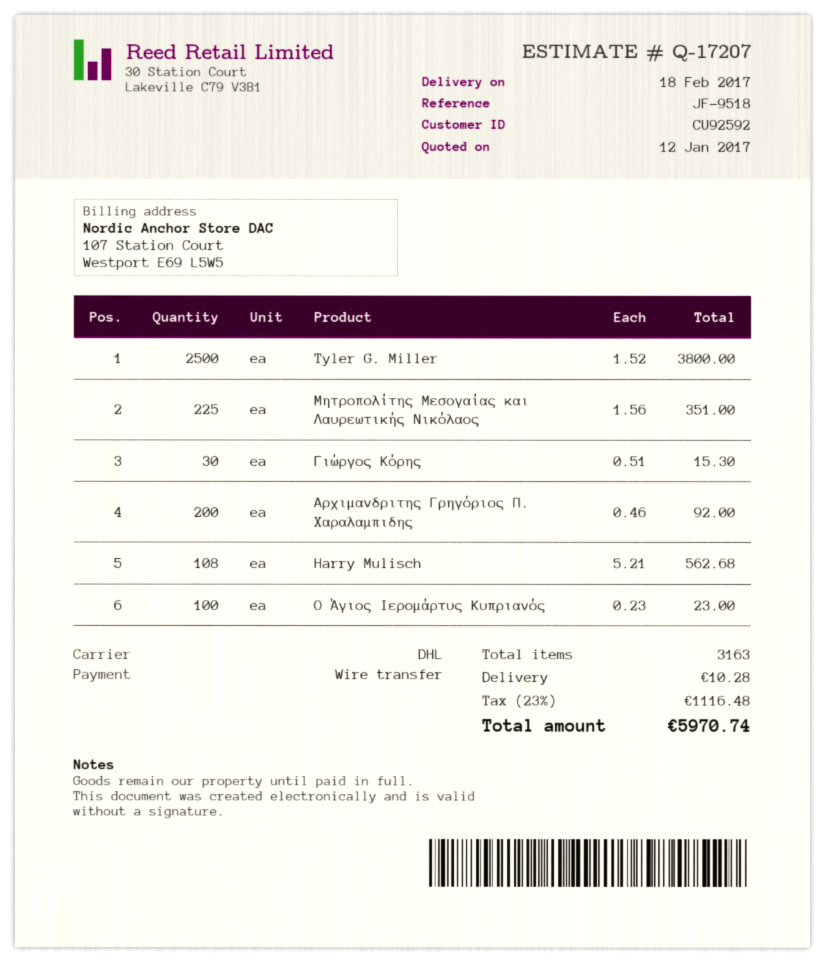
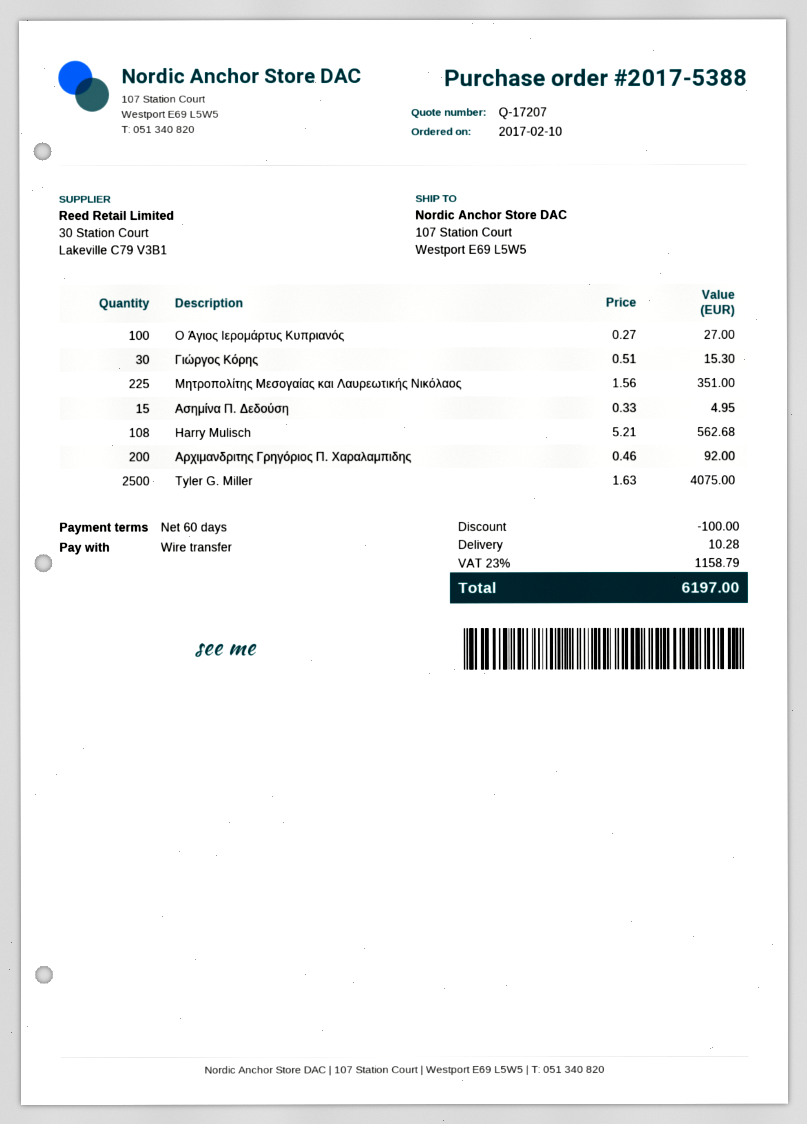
Tyler G. Miller: 2500 x 1.52 = 3800.00 -> 2500 x 1.63 = 4075.00
Ο Άγιος Ιερομάρτυς Κυπριανός: 100 x 0.23 = 23.00 -> 100 x 0.27 = 27.00
Ασημίνα Π. Δεδούση: none -> 15 x 0.33 = 4.95
discount: none -> 100.00
tax: 23% = 1116.48 -> 23% = 1158.79
total: 5970.74 -> 6197.00

